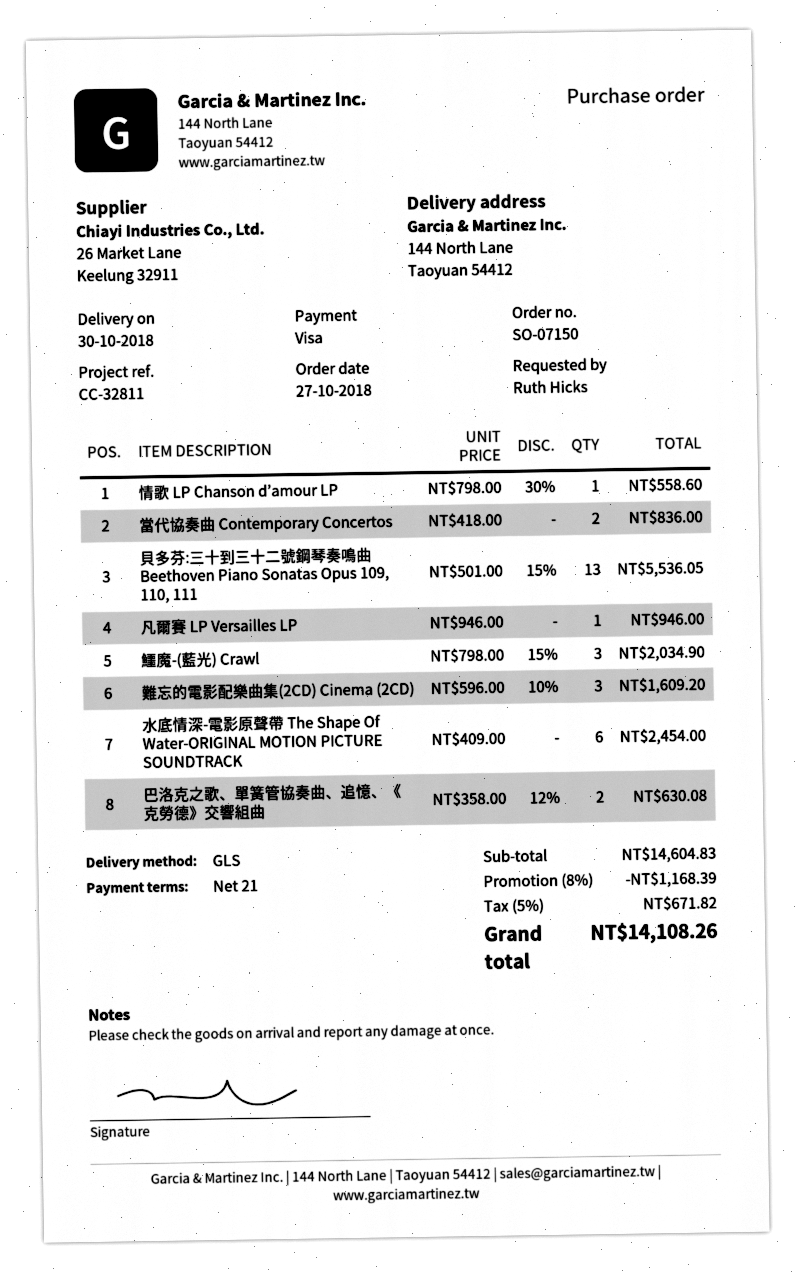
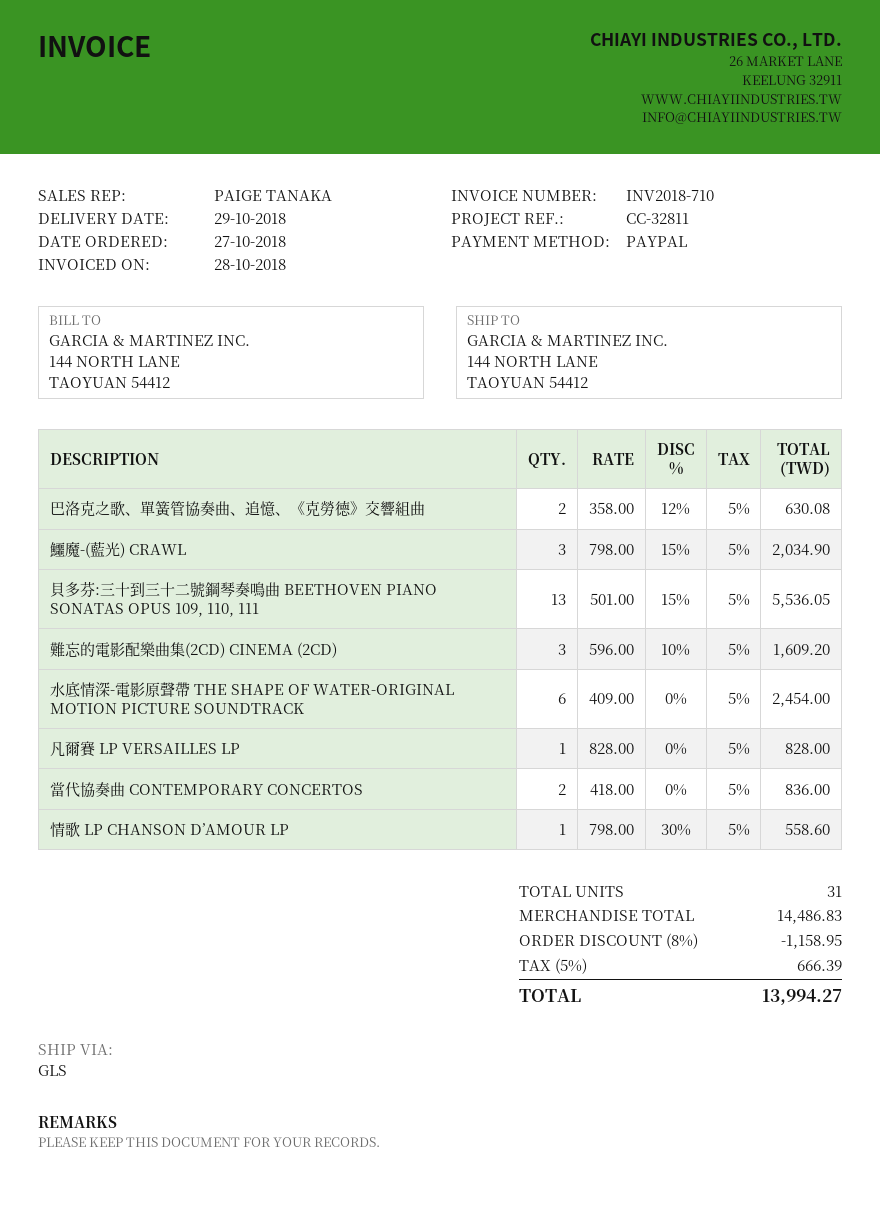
delivery date: 2018-10-30 -> 2018-10-29
payment method: Visa -> PayPal
凡爾賽 LP Versailles LP: 1 x 946.00 = 946.00 -> 1 x 828.00 = 828.00
subtotal: 14604.83 -> 14486.83
discount: 8% = 1168.39 -> 8% = 1158.95
tax: 5% = 671.82 -> 5% = 666.39
total: 14108.26 -> 13994.27

